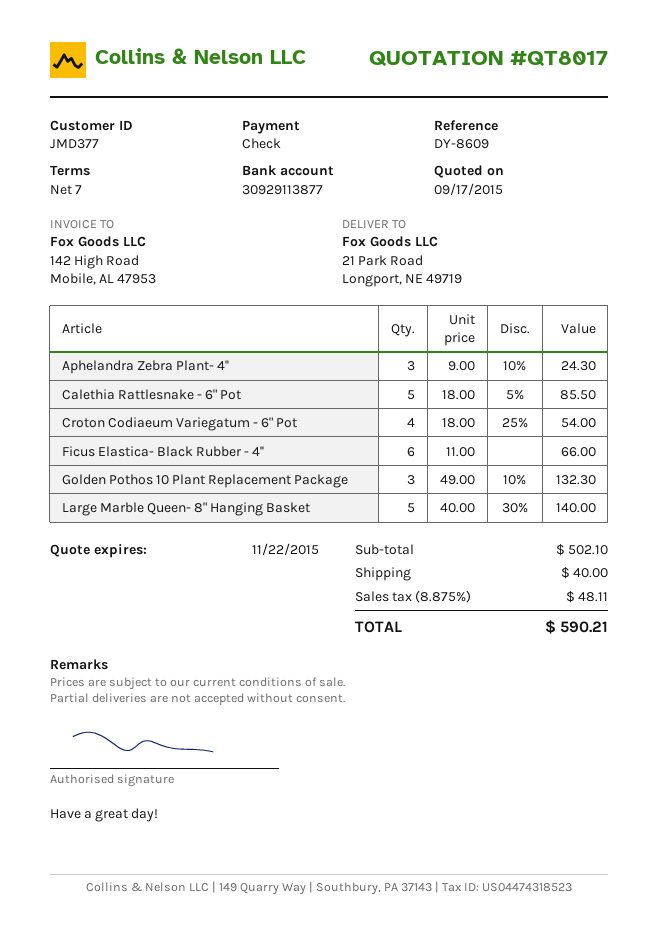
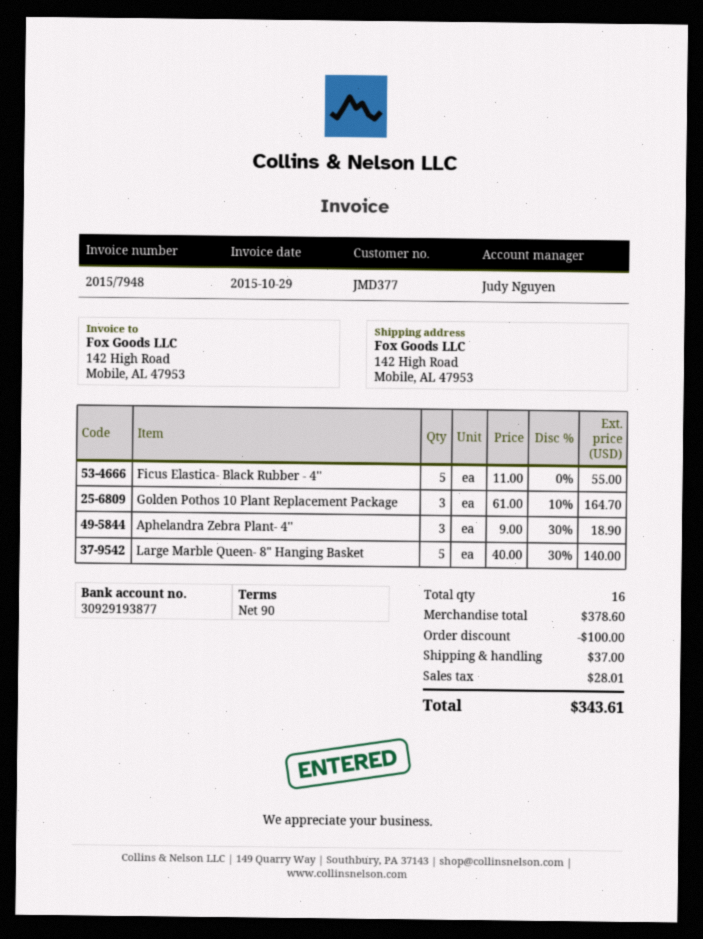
payment terms: 7 days -> 90 days
bank account: 30929113877 -> 30929193877
ship to: 21 Park Road, Longport, NE 49719 -> 142 High Road, Mobile, AL 47953
Aphelandra Zebra Plant- 4'': 3 x 9.00 - 10% = 24.30 -> 3 x 9.00 - 30% = 18.90
Calethia Rattlesnake - 6" Pot: 5 x 18.00 - 5% = 85.50 -> none
Croton Codiaeum Variegatum - 6" Pot: 4 x 18.00 - 25% = 54.00 -> none
Ficus Elastica- Black Rubber - 4'': 6 x 11.00 = 66.00 -> 5 x 11.00 = 55.00
Golden Pothos 10 Plant Replacement Package: 3 x 49.00 - 10% = 132.30 -> 3 x 61.00 - 10% = 164.70
subtotal: 502.10 -> 378.60
discount: none -> 100.00
shipping: 40.00 -> 37.00
tax: 48.11 -> 28.01
total: 590.21 -> 343.61

